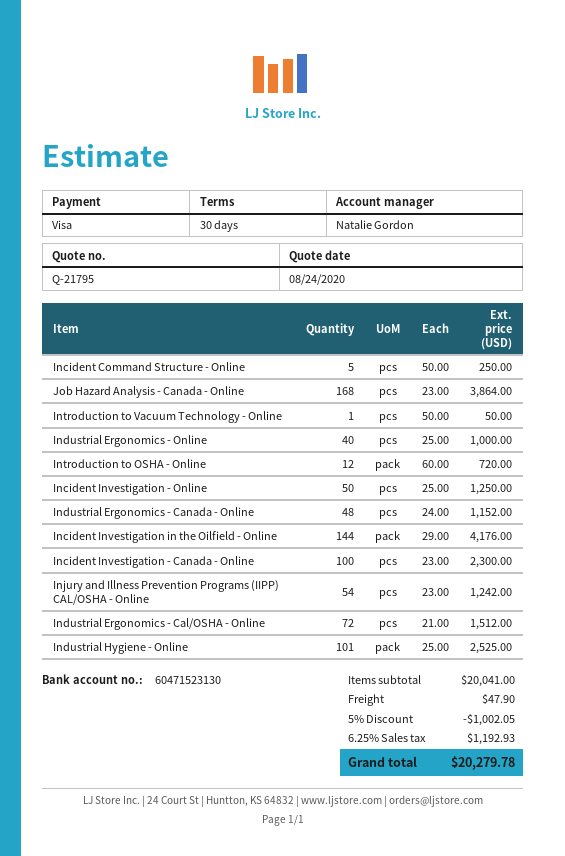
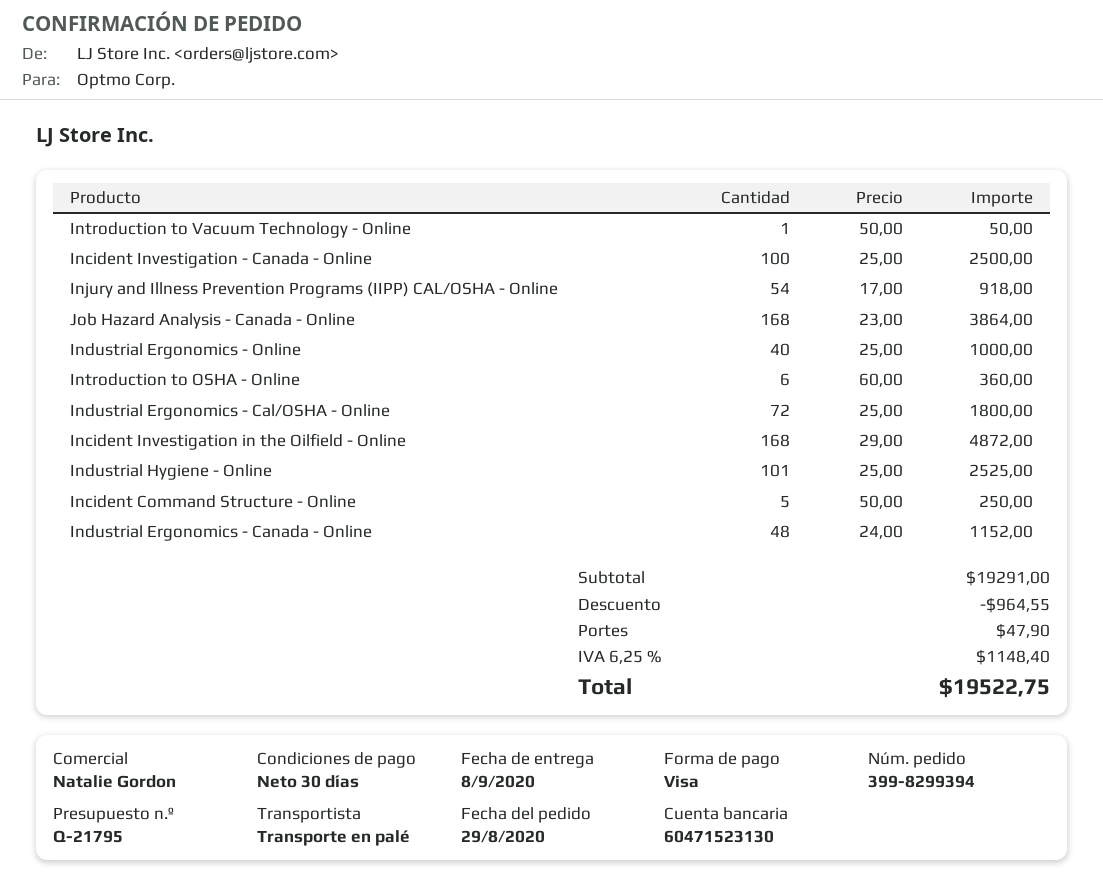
Introduction to OSHA - Online: 12 x 60.00 = 720.00 -> 6 x 60.00 = 360.00
Incident Investigation - Online: 50 x 25.00 = 1250.00 -> none
Incident Investigation in the Oilfield - Online: 144 x 29.00 = 4176.00 -> 168 x 29.00 = 4872.00
Incident Investigation - Canada - Online: 100 x 23.00 = 2300.00 -> 100 x 25.00 = 2500.00
Injury and Illness Prevention Programs (IIPP) CAL/OSHA - Online: 54 x 23.00 = 1242.00 -> 54 x 17.00 = 918.00
Industrial Ergonomics - Cal/OSHA - Online: 72 x 21.00 = 1512.00 -> 72 x 25.00 = 1800.00
subtotal: 20041.00 -> 19291.00
discount: 1002.05 -> 964.55
tax: 6.25% = 1192.93 -> 6.25% = 1148.40
total: 20279.78 -> 19522.75

